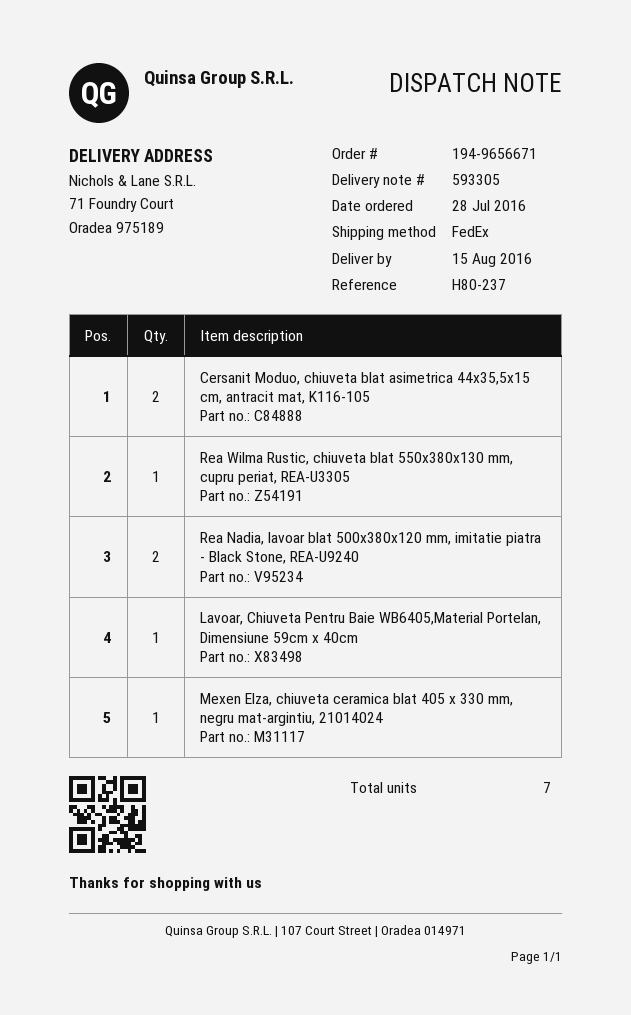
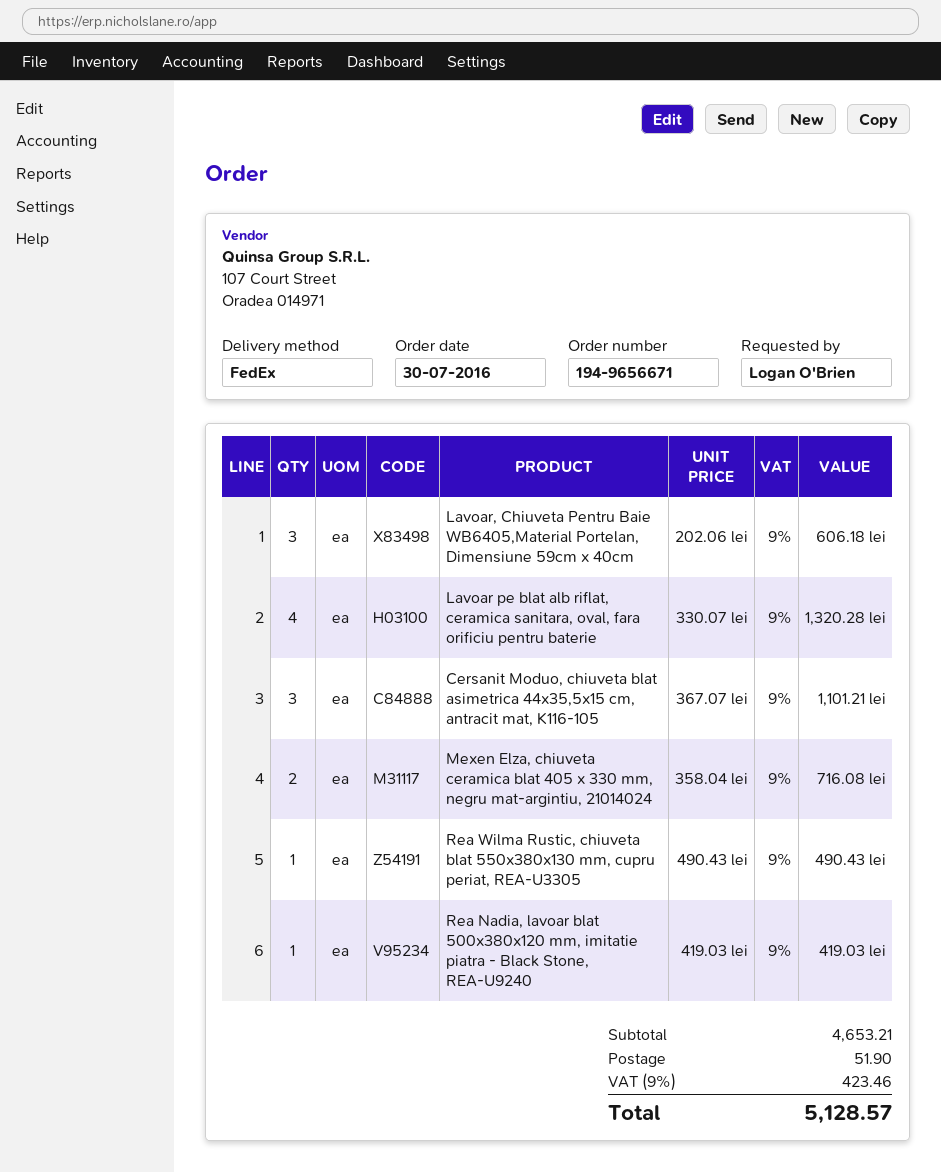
order date: 2016-07-28 -> 2016-07-30
Cersanit Moduo, chiuveta blat asimetrica 44x35,5x15 cm, antracit mat, K116-105: 2 -> 3
Rea Nadia, lavoar blat 500x380x120 mm, imitatie piatra - Black Stone, REA-U9240: 2 -> 1
Lavoar, Chiuveta Pentru Baie WB6405,Material Portelan, Dimensiune 59cm x 40cm: 1 -> 3
Mexen Elza, chiuveta ceramica blat 405 x 330 mm, negru mat-argintiu, 21014024: 1 -> 2
Lavoar pe blat alb riflat, ceramica sanitara, oval, fara orificiu pentru baterie: none -> 4

